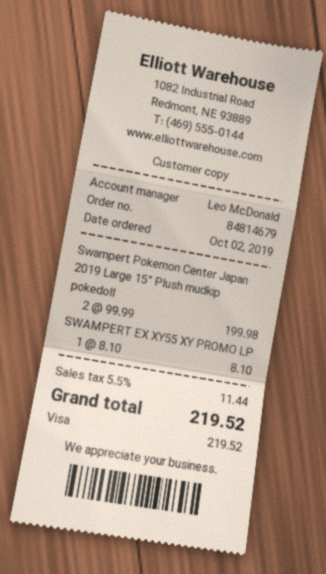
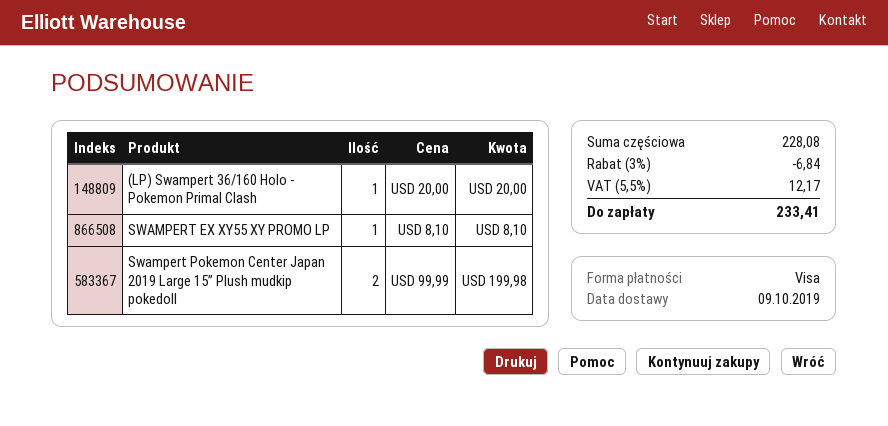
(LP) Swampert 36/160 Holo - Pokemon Primal Clash: none -> 1 x 20.00 = 20.00
discount: none -> 3% = 6.84
tax: 5.5% = 11.44 -> 5.5% = 12.17
total: 219.52 -> 233.41

